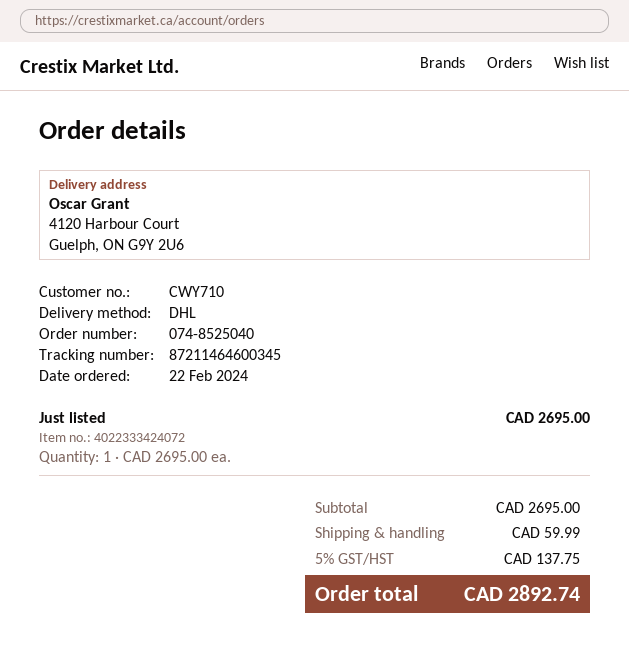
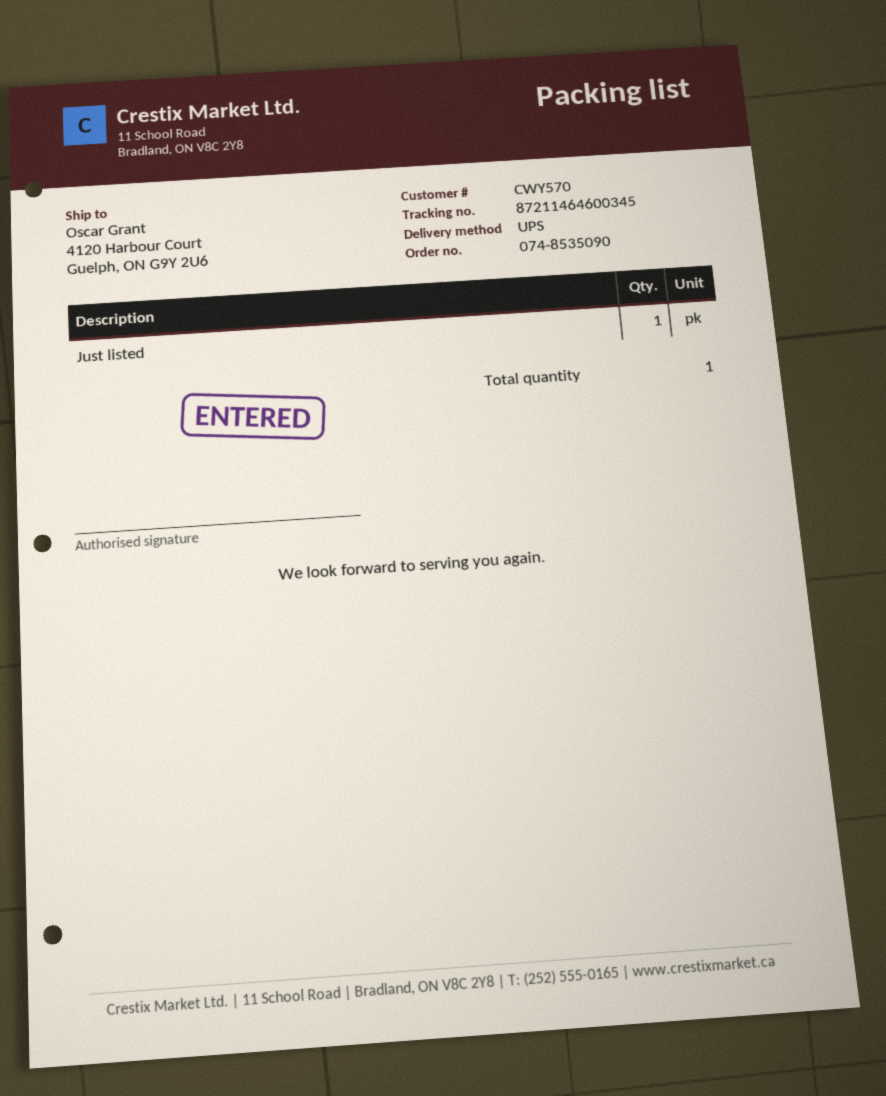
order number: 074-8525040 -> 074-8535090
customer number: CWY710 -> CWY570
shipping method: DHL -> UPS

